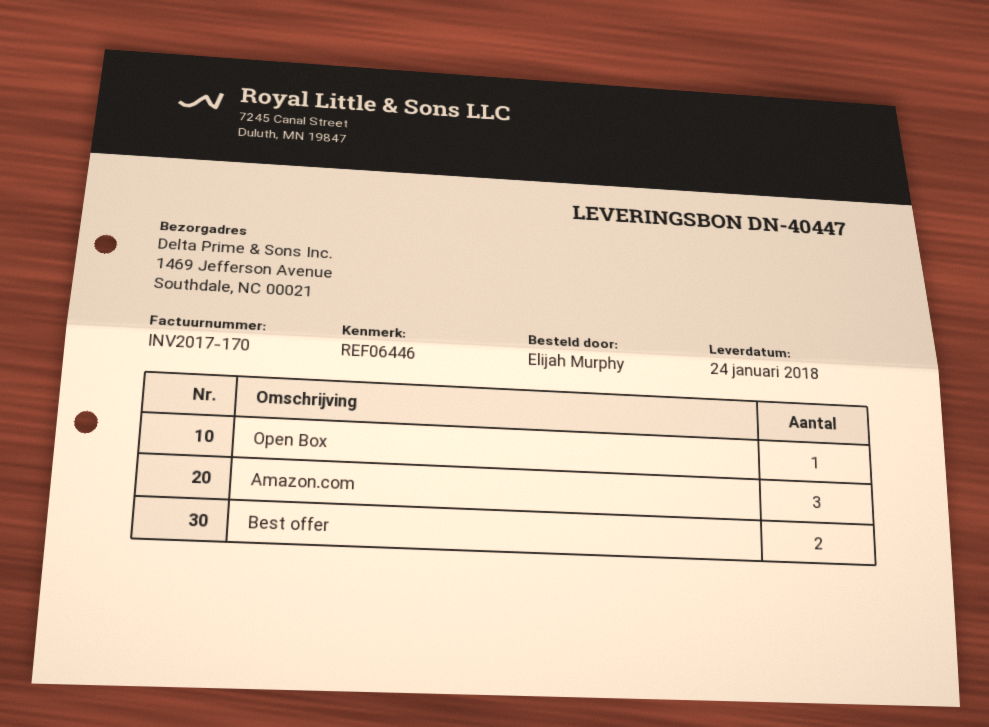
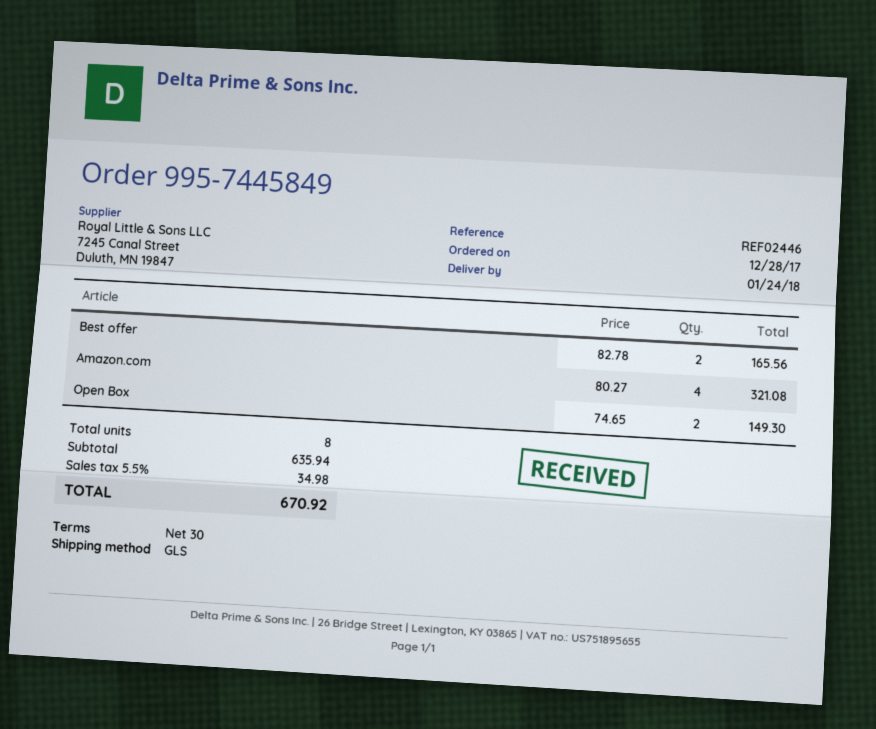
reference: REF06446 -> REF02446
Open Box: 1 -> 2
Amazon.com: 3 -> 4

